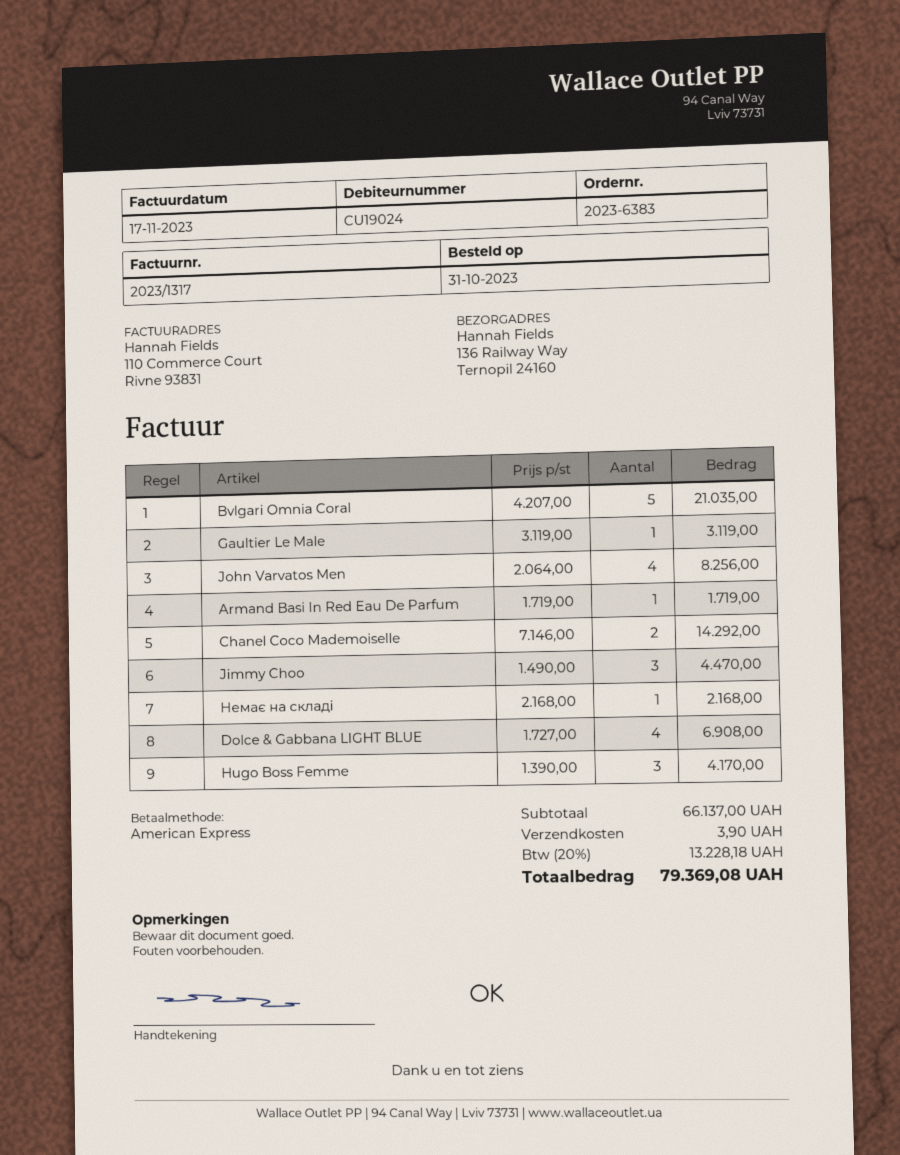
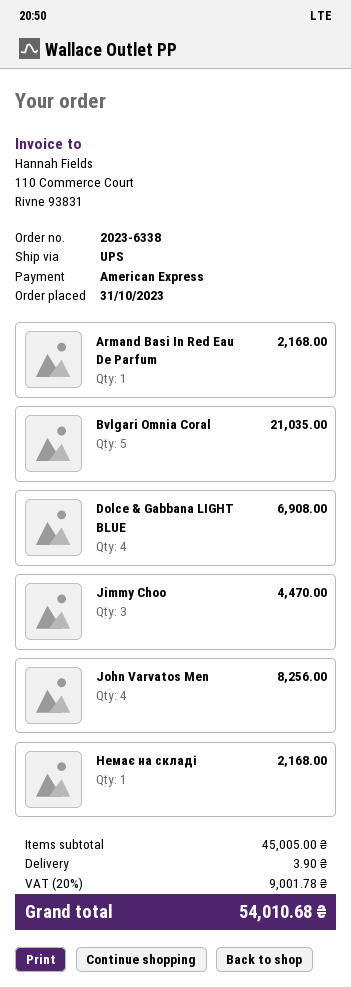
order number: 2023-6383 -> 2023-6338
Gaultier Le Male: 1 for 3119.00 -> none
Armand Basi In Red Eau De Parfum: 1 for 1719.00 -> 1 for 2168.00
Chanel Coco Mademoiselle: 2 for 14292.00 -> none
Hugo Boss Femme: 3 for 4170.00 -> none
subtotal: 66137.00 -> 45005.00
tax: 20% = 13228.18 -> 20% = 9001.78
total: 79369.08 -> 54010.68

